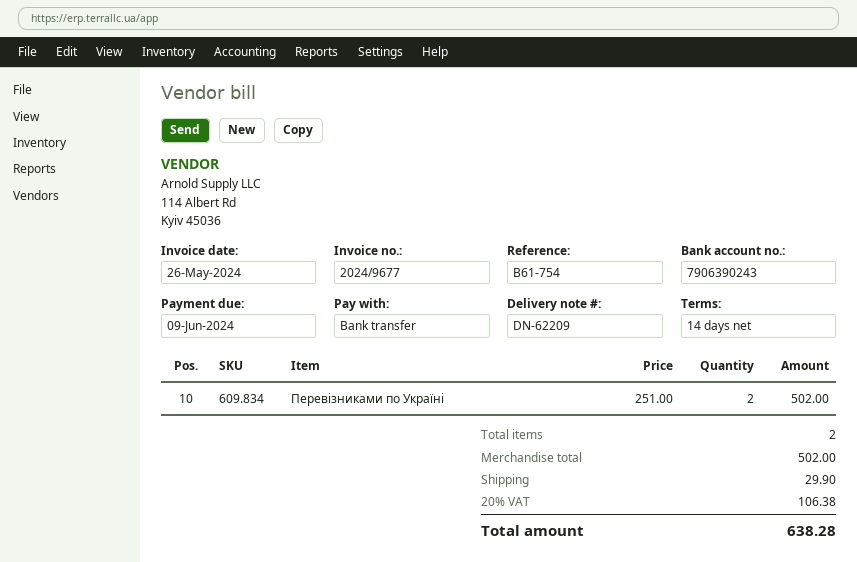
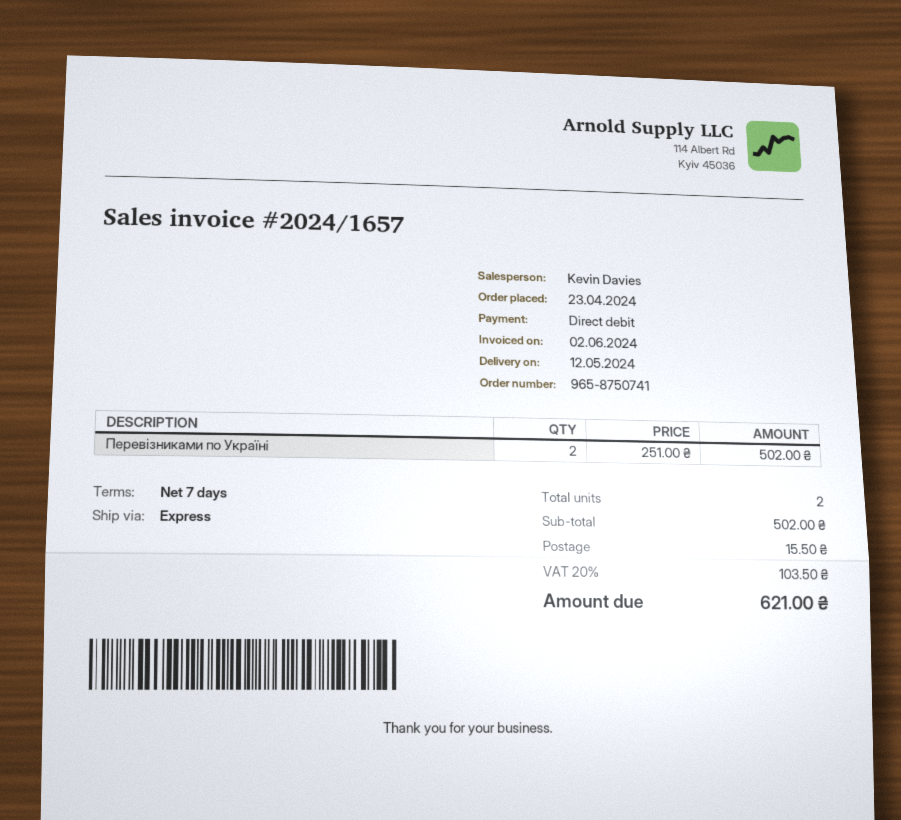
invoice number: 2024/9677 -> 2024/1657
invoice date: 2024-05-26 -> 2024-06-02
payment terms: 14 days -> 7 days
payment method: bank transfer -> direct debit
shipping: 29.90 -> 15.50
tax: 20% = 106.38 -> 20% = 103.50
total: 638.28 -> 621.00

